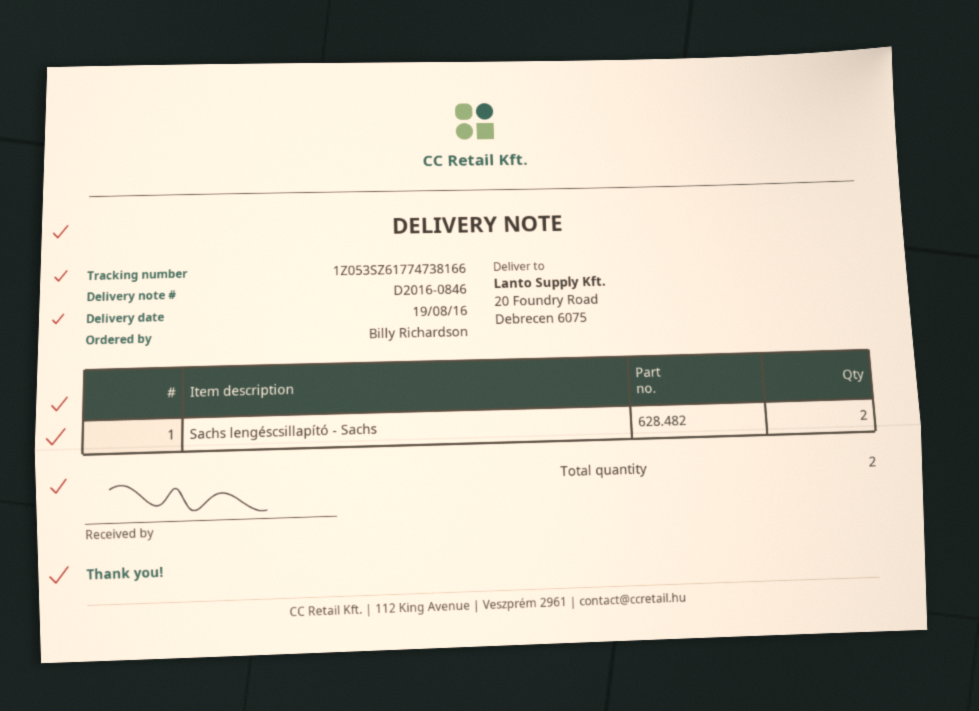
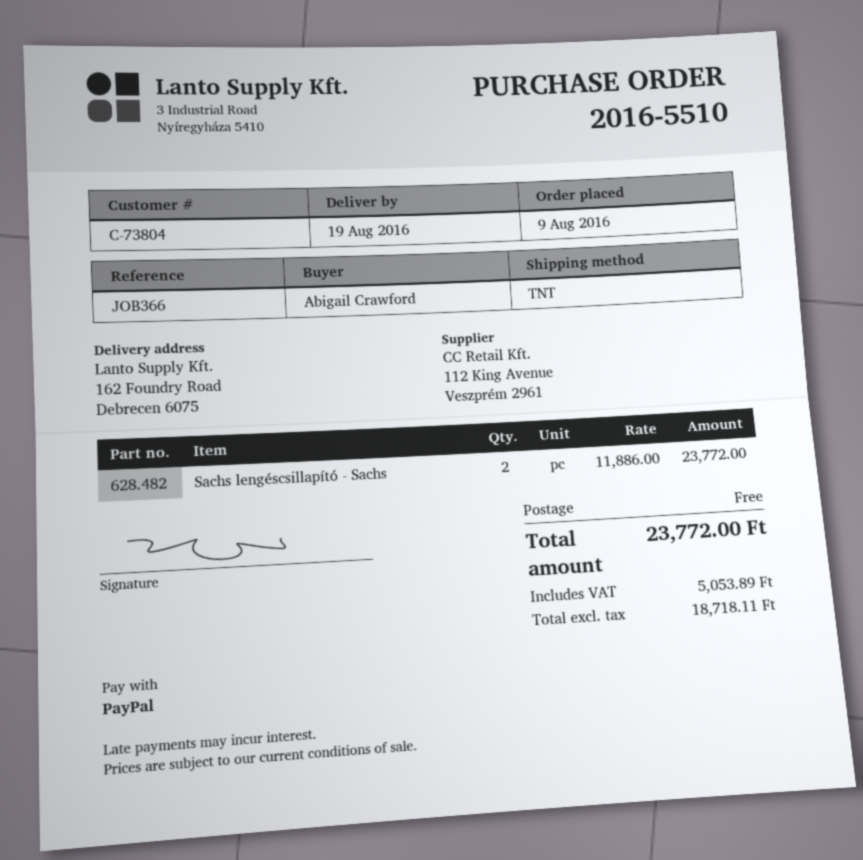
ordered by: Billy Richardson -> Abigail Crawford
ship to: 20 Foundry Road, Debrecen 6075 -> 162 Foundry Road, Debrecen 6075

